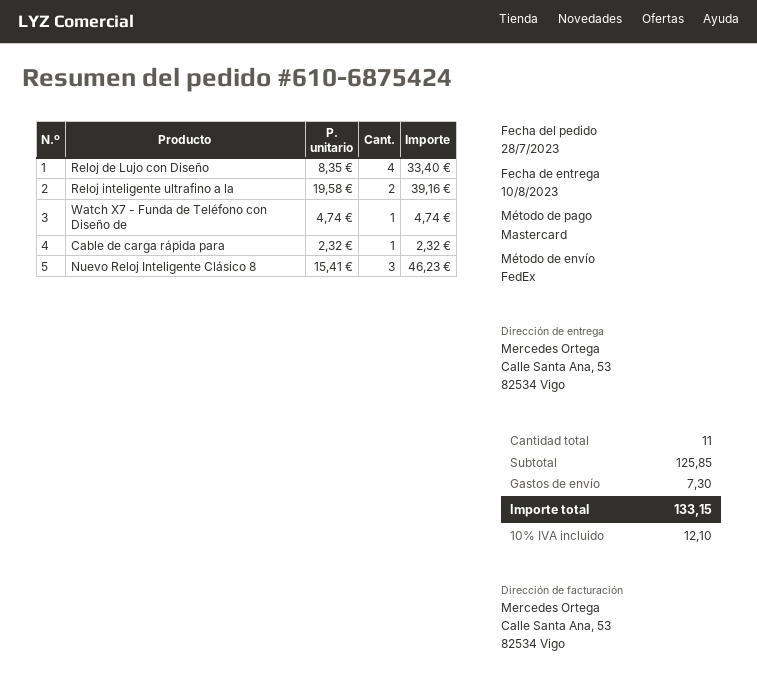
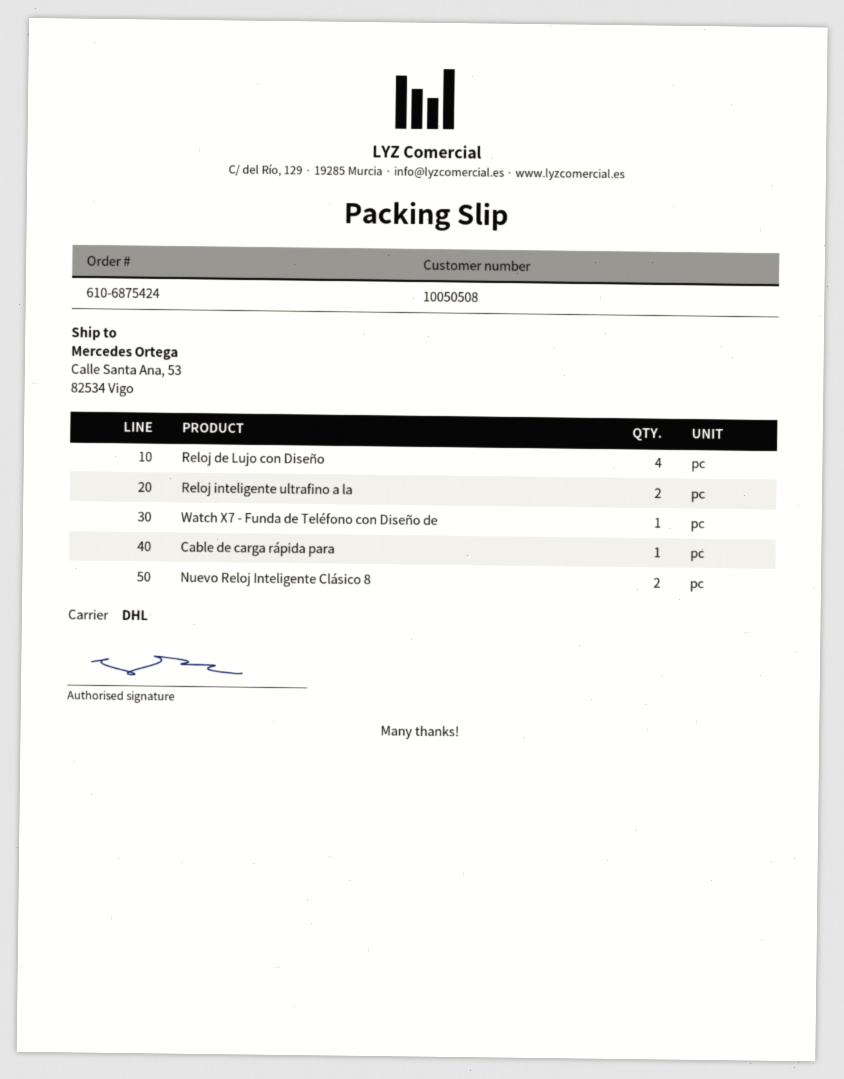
shipping method: FedEx -> DHL
Nuevo Reloj Inteligente Clásico 8: 3 -> 2

